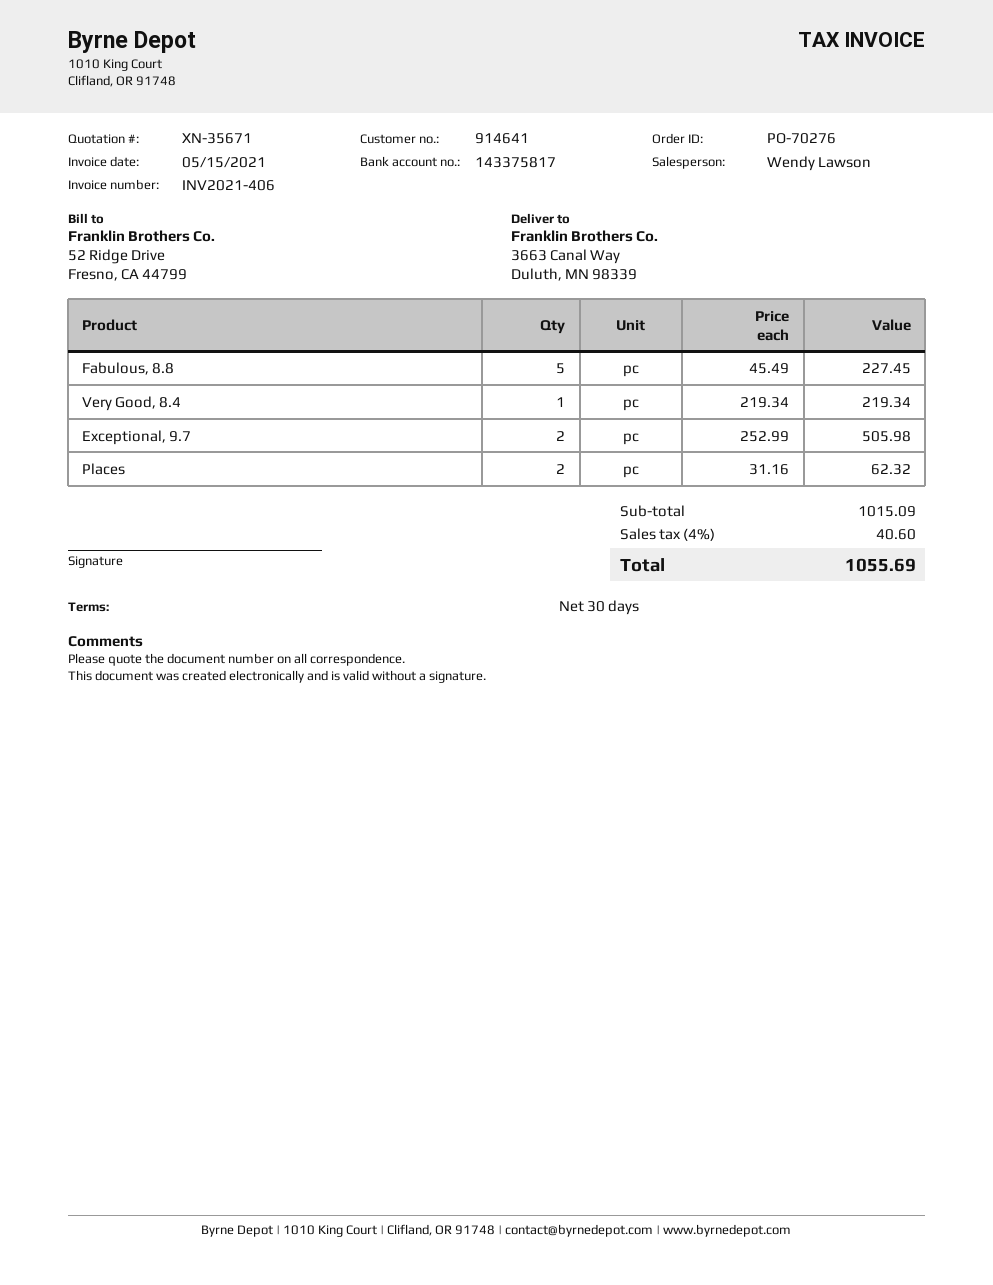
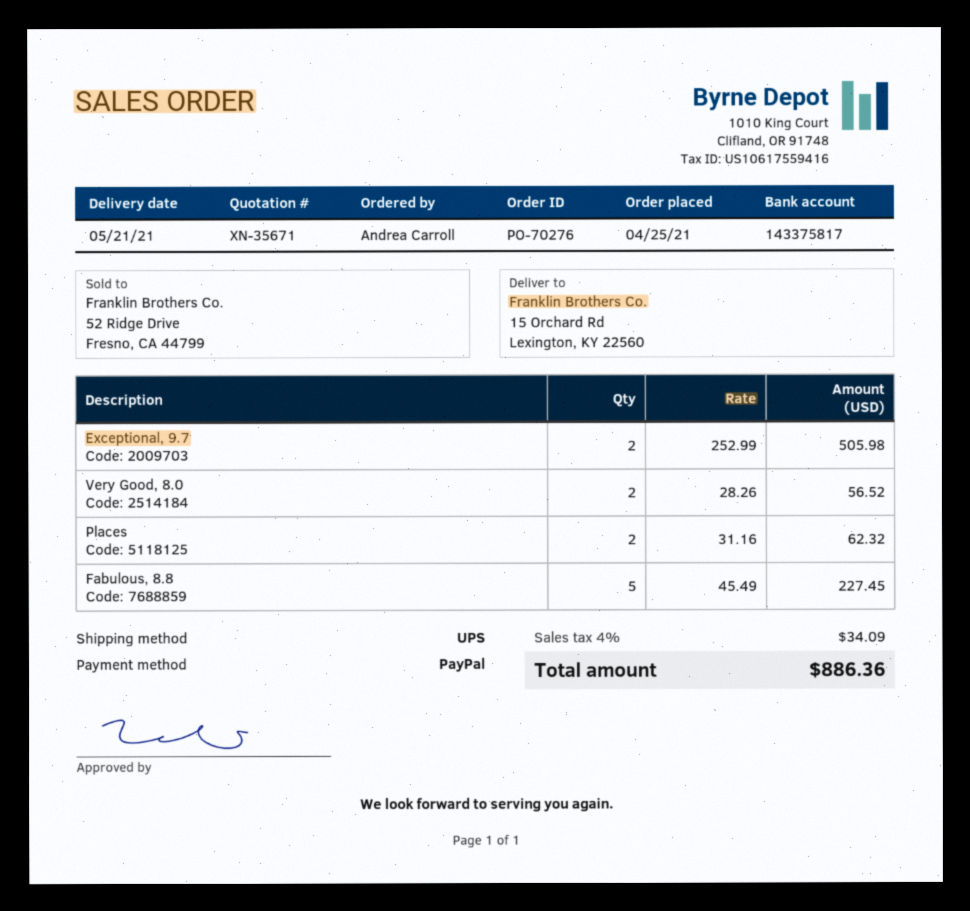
ship to: 3663 Canal Way, Duluth, MN 98339 -> 15 Orchard Rd, Lexington, KY 22560
Very Good, 8.4: 1 x 219.34 = 219.34 -> none
Very Good, 8.0: none -> 2 x 28.26 = 56.52
tax: 4% = 40.60 -> 4% = 34.09
total: 1055.69 -> 886.36

